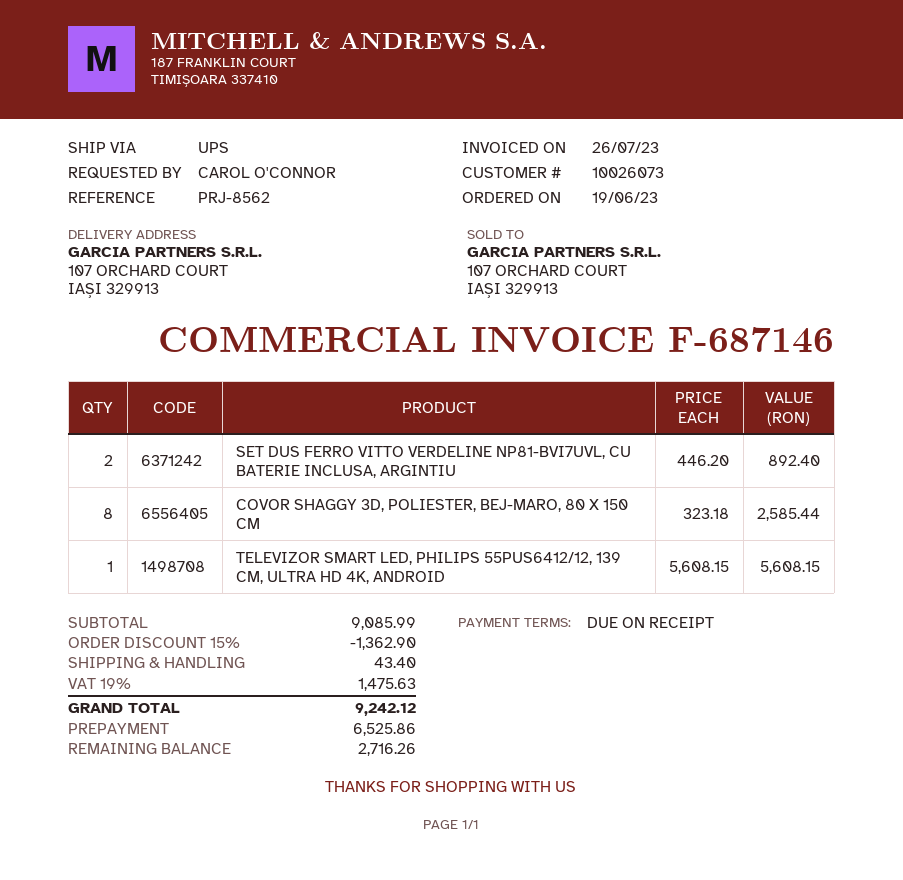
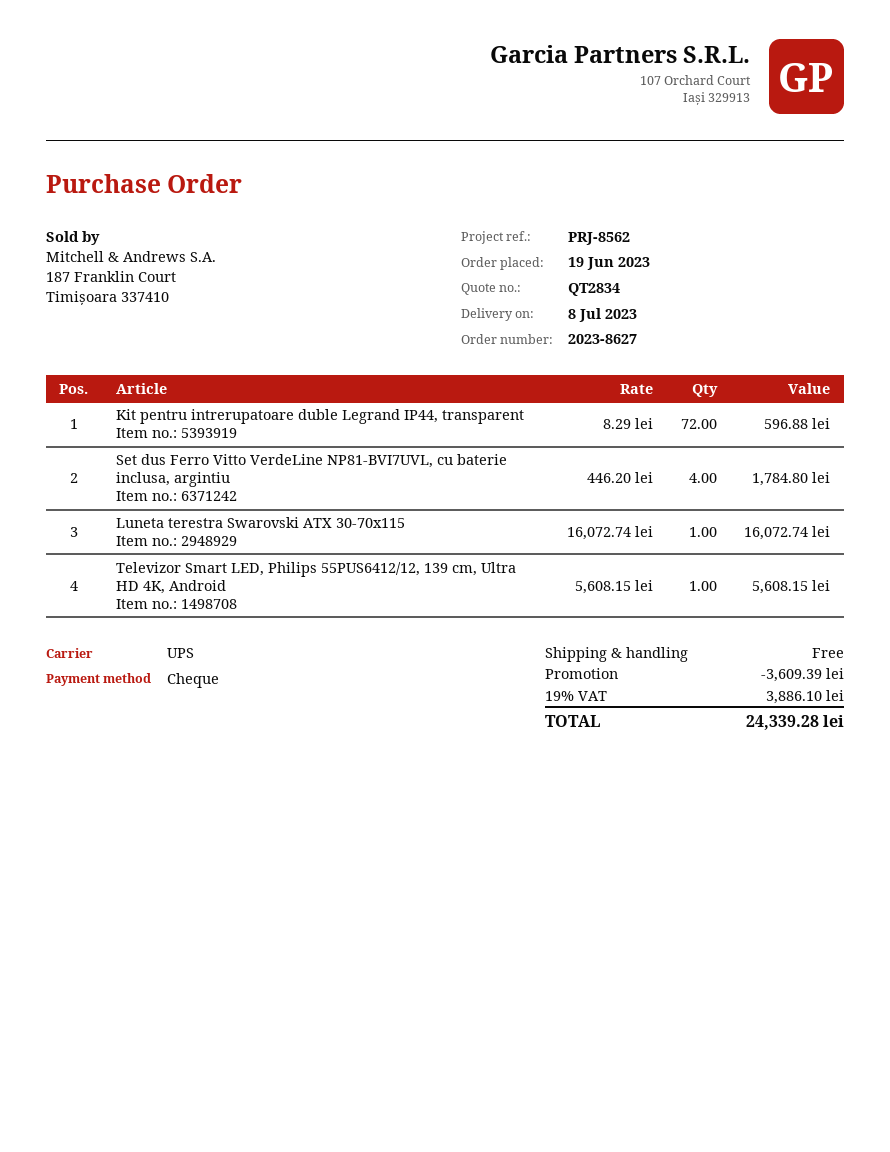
SET DUS FERRO VITTO VERDELINE NP81-BVI7UVL, CU BATERIE INCLUSA, ARGINTIU: 2 x 446.20 = 892.40 -> 4 x 446.20 = 1784.80
COVOR SHAGGY 3D, POLIESTER, BEJ-MARO, 80 X 150 CM: 8 x 323.18 = 2585.44 -> none
Kit pentru intrerupatoare duble Legrand IP44, transparent: none -> 72 x 8.29 = 596.88
Luneta terestra Swarovski ATX 30-70x115: none -> 1 x 16072.74 = 16072.74
discount: 1362.90 -> 3609.39
shipping: 43.40 -> 0.00
tax: 19% = 1475.63 -> 19% = 3886.10
total: 9242.12 -> 24339.28

